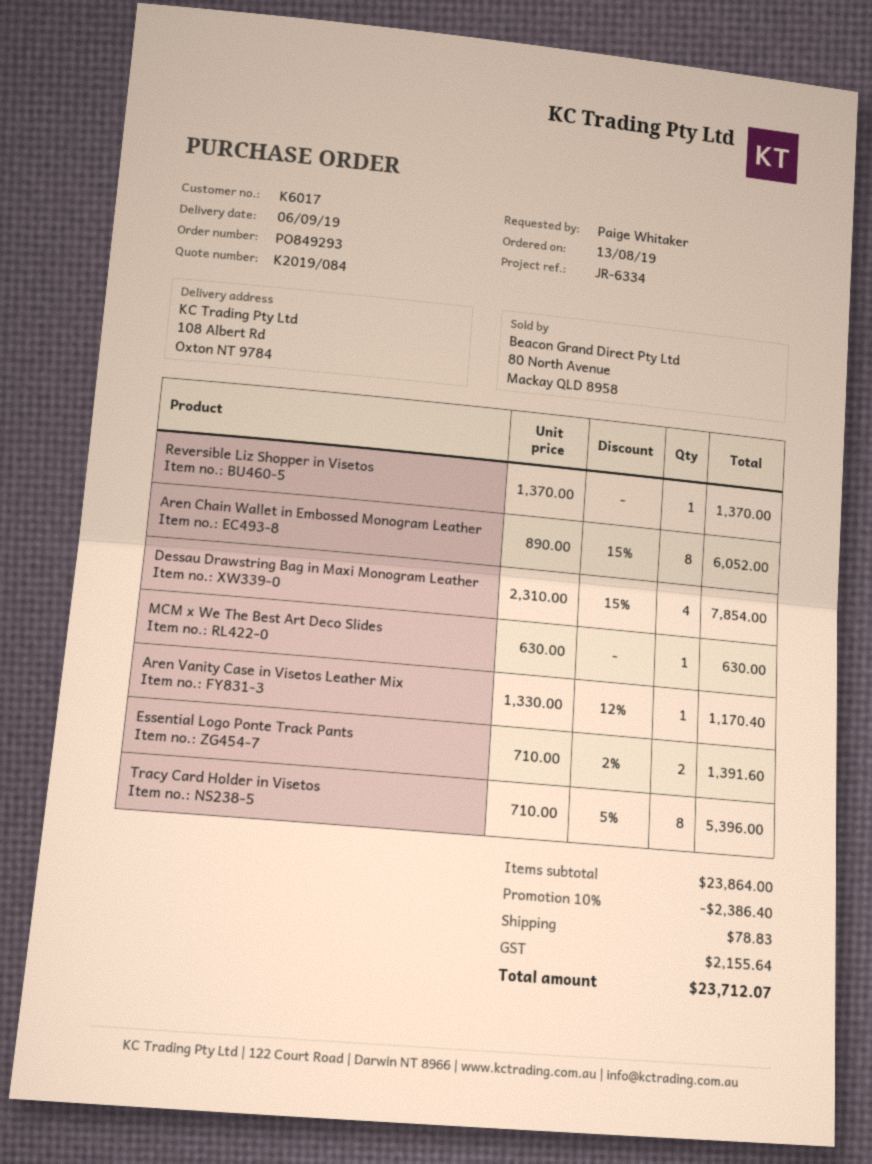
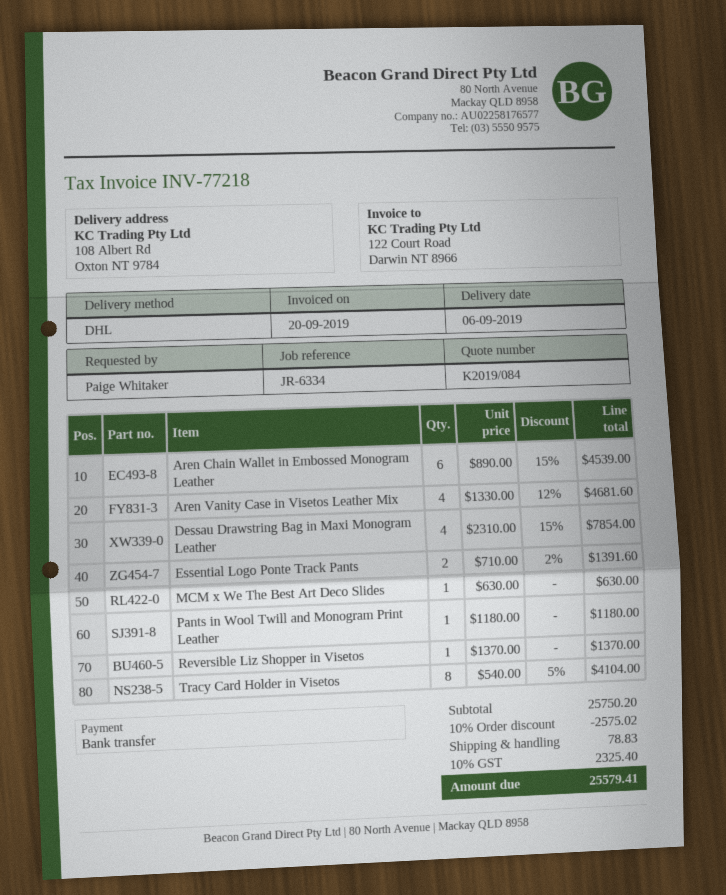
Aren Chain Wallet in Embossed Monogram Leather: 8 x 890.00 - 15% = 6052.00 -> 6 x 890.00 - 15% = 4539.00
Aren Vanity Case in Visetos Leather Mix: 1 x 1330.00 - 12% = 1170.40 -> 4 x 1330.00 - 12% = 4681.60
Tracy Card Holder in Visetos: 8 x 710.00 - 5% = 5396.00 -> 8 x 540.00 - 5% = 4104.00
Pants in Wool Twill and Monogram Print Leather: none -> 1 x 1180.00 = 1180.00
subtotal: 23864.00 -> 25750.20
discount: 10% = 2386.40 -> 10% = 2575.02
tax: 2155.64 -> 2325.40
total: 23712.07 -> 25579.41

